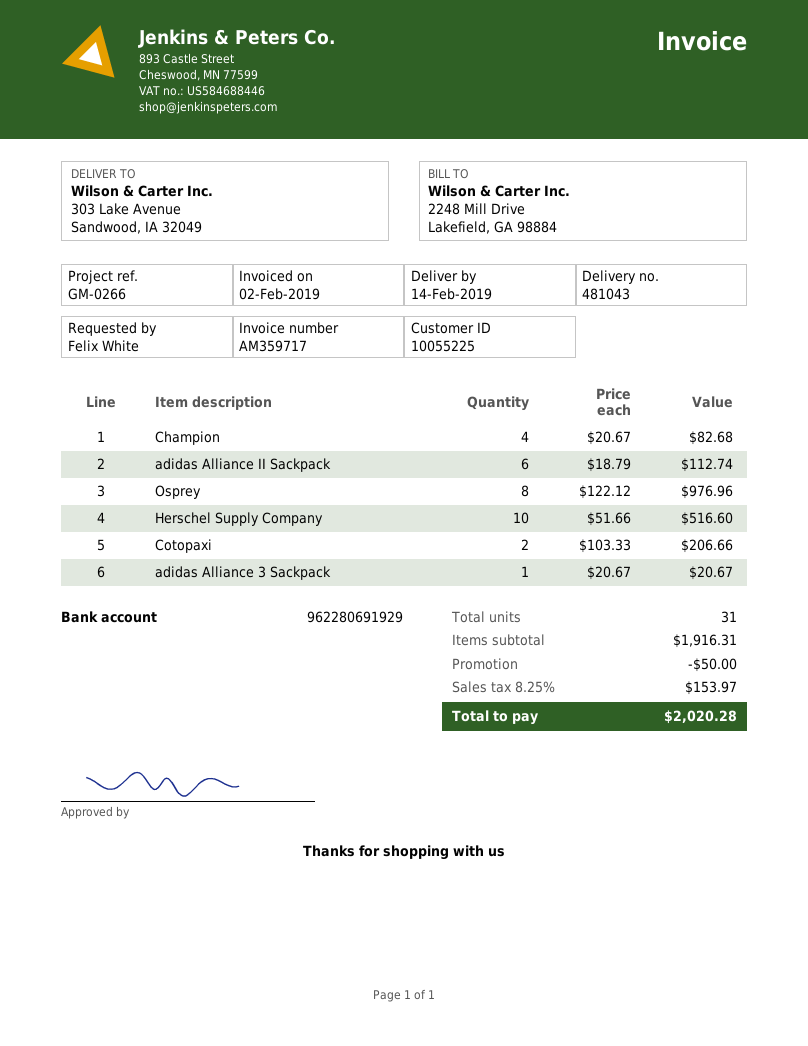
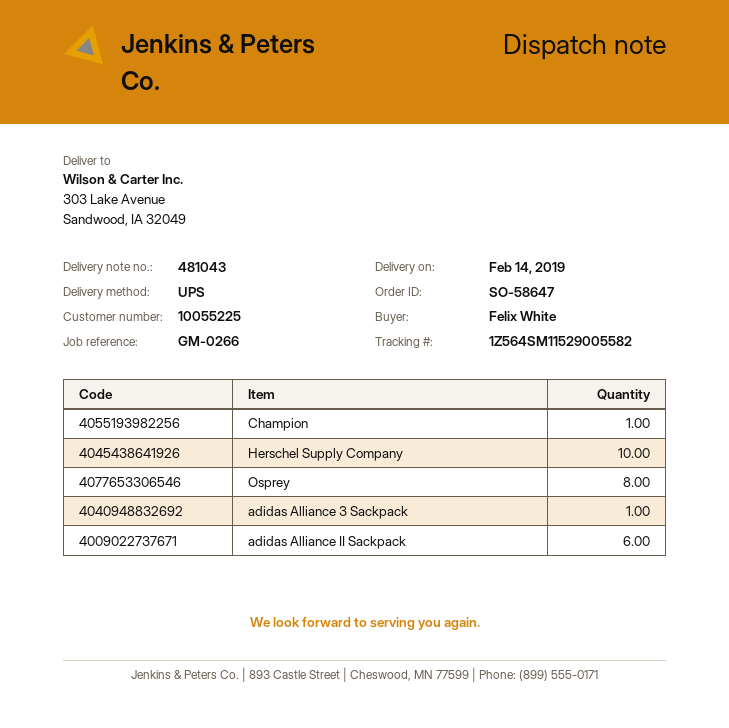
Champion: 4 -> 1
Cotopaxi: 2 -> none

